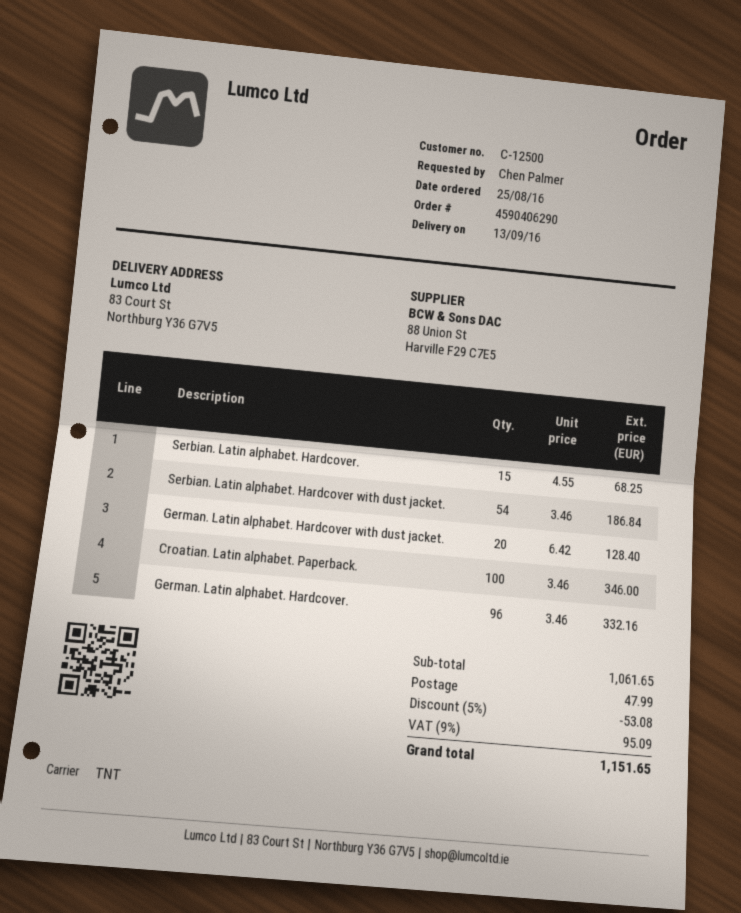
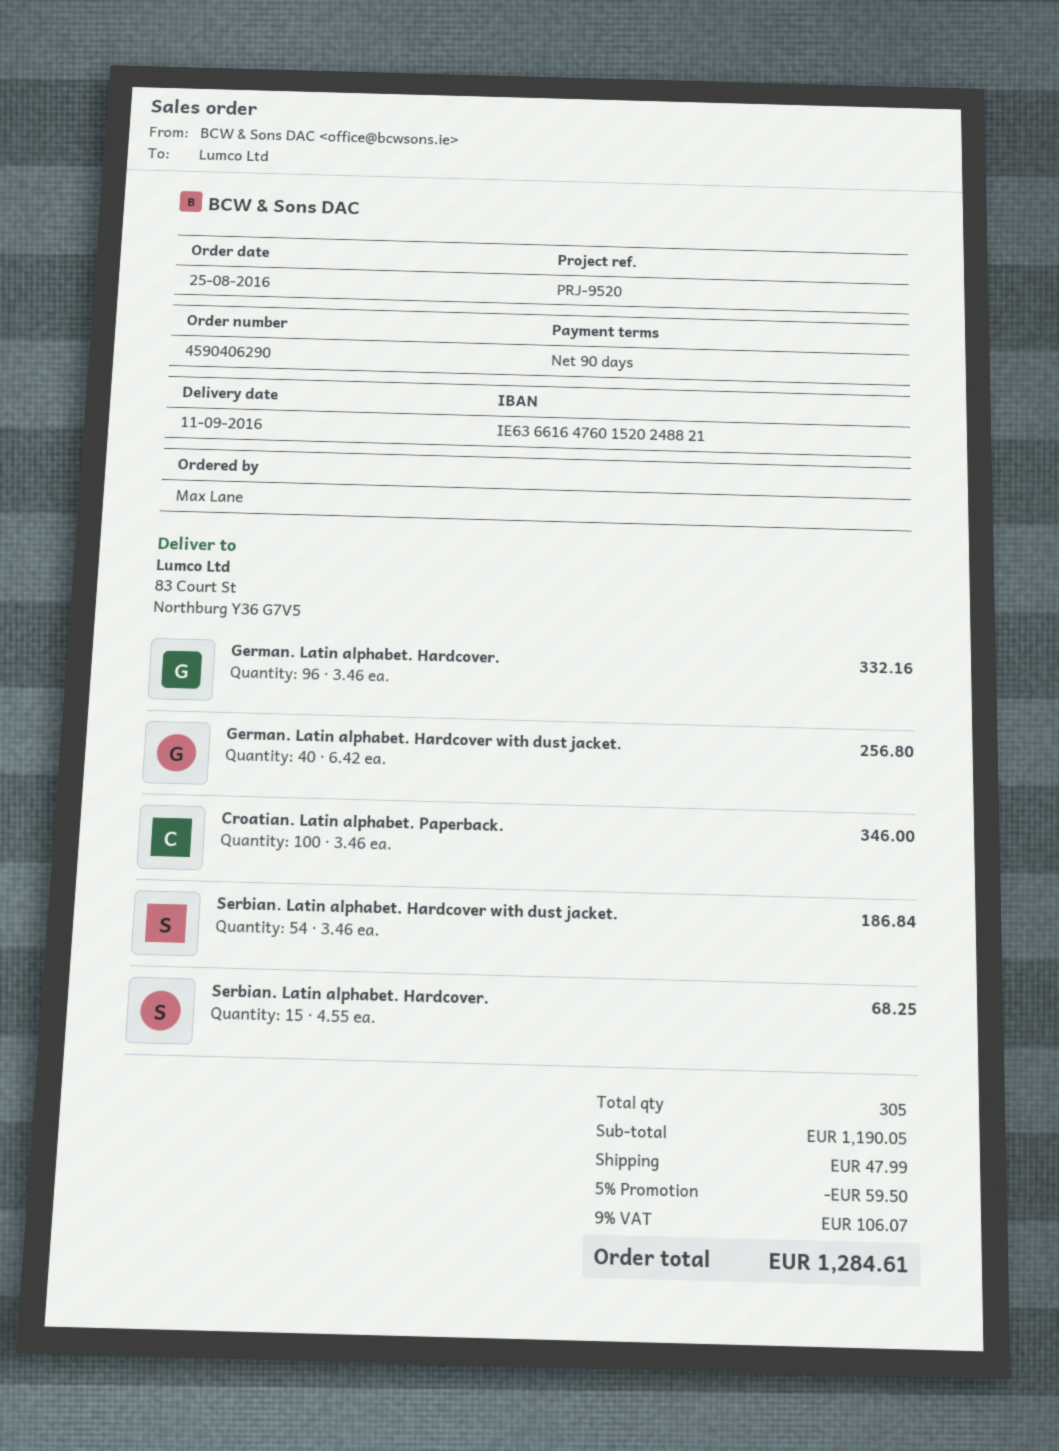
delivery date: 2016-09-13 -> 2016-09-11
ordered by: Chen Palmer -> Max Lane
German. Latin alphabet. Hardcover with dust jacket.: 20 x 6.42 = 128.40 -> 40 x 6.42 = 256.80
subtotal: 1061.65 -> 1190.05
discount: 5% = 53.08 -> 5% = 59.50
tax: 9% = 95.09 -> 9% = 106.07
total: 1151.65 -> 1284.61

